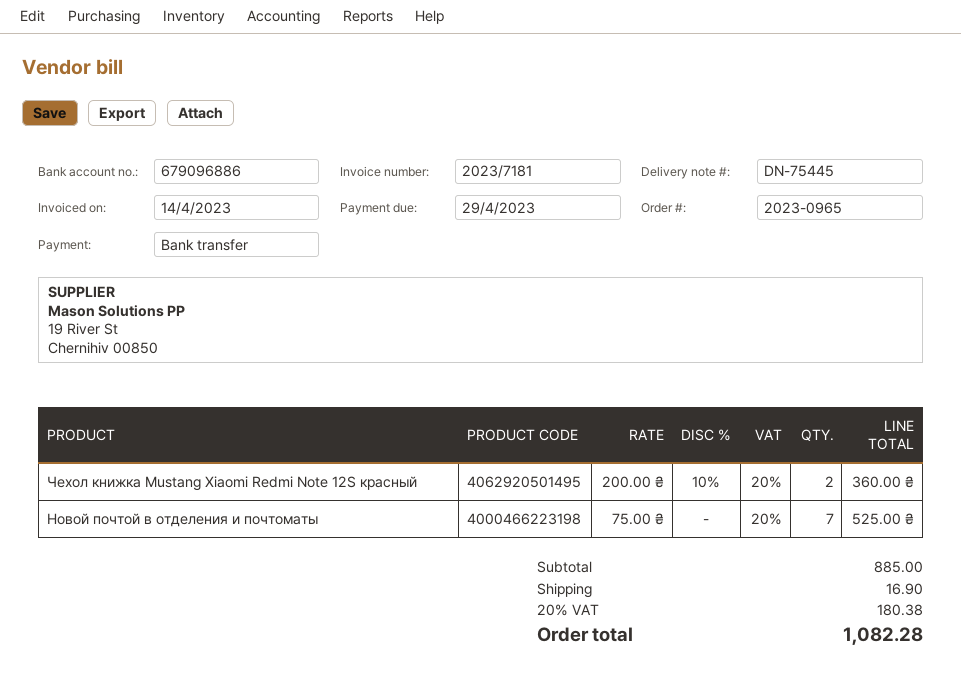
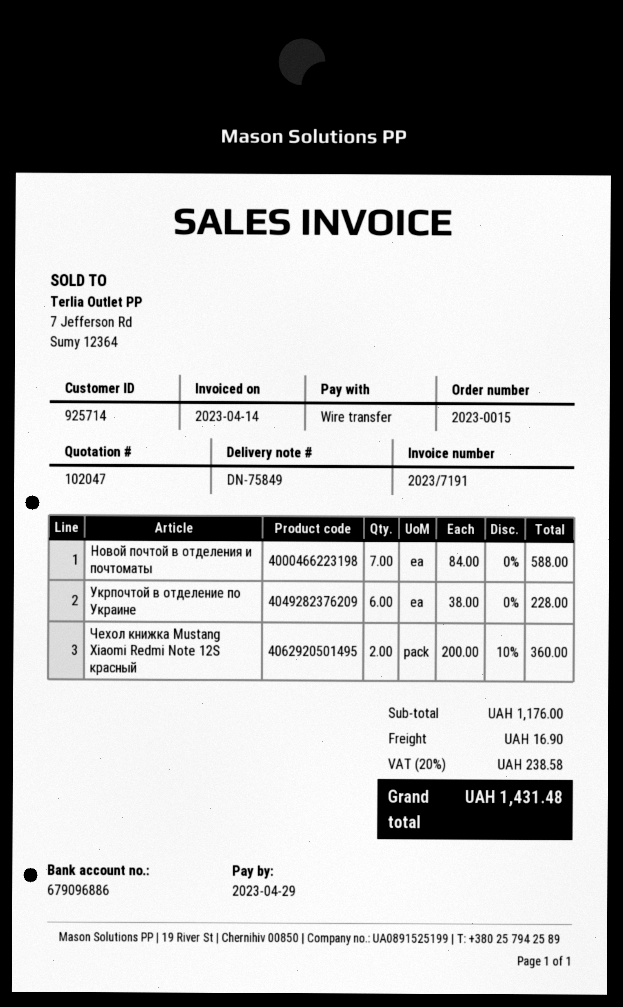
order number: 2023-0965 -> 2023-0015
delivery note number: DN-75445 -> DN-75849
invoice number: 2023/7181 -> 2023/7191
Новой почтой в отделения и почтоматы: 7 x 75.00 = 525.00 -> 7 x 84.00 = 588.00
Укрпочтой в отделение по Украине: none -> 6 x 38.00 = 228.00
subtotal: 885.00 -> 1176.00
tax: 20% = 180.38 -> 20% = 238.58
total: 1082.28 -> 1431.48

